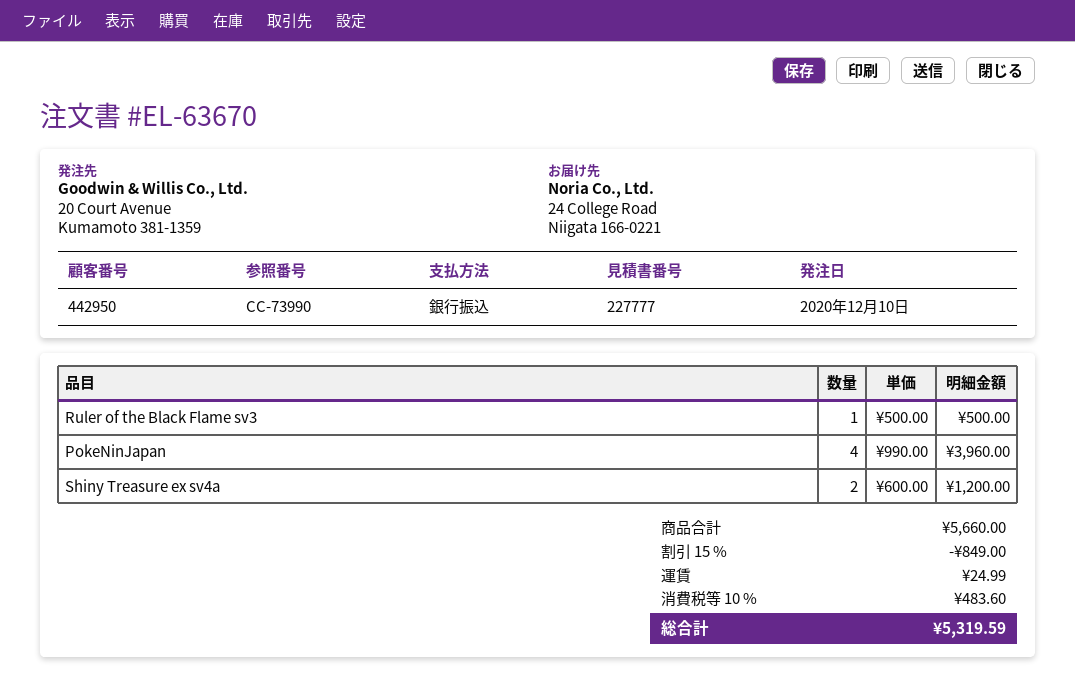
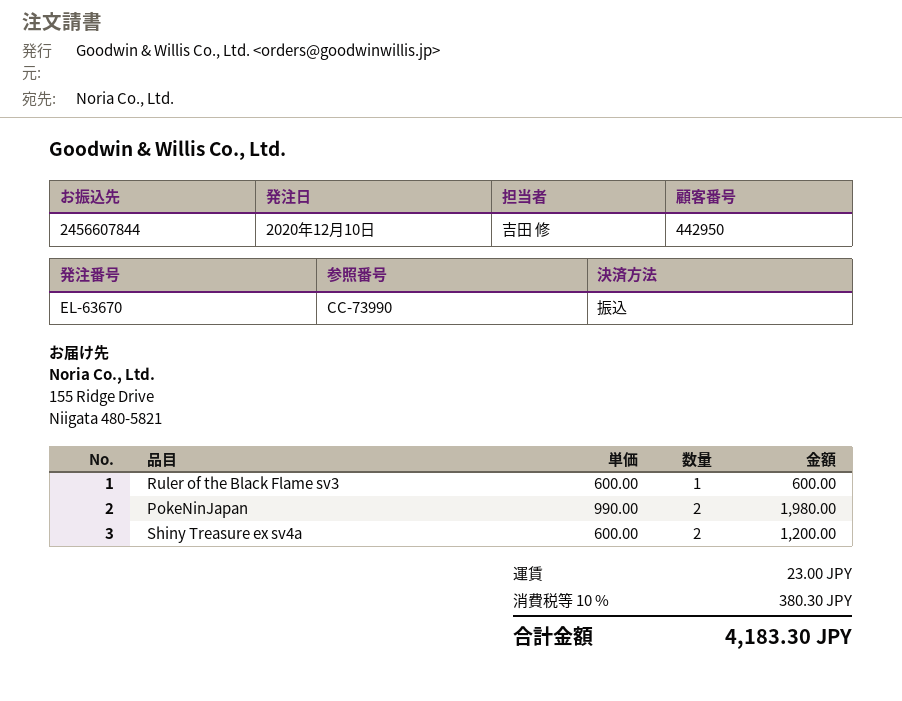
ship to: 24 College Road, Niigata 166-0221 -> 155 Ridge Drive, Niigata 480-5821
Ruler of the Black Flame sv3: 1 x 500.00 = 500.00 -> 1 x 600.00 = 600.00
PokeNinJapan: 4 x 990.00 = 3960.00 -> 2 x 990.00 = 1980.00
discount: 15% = 849.00 -> none
shipping: 24.99 -> 23.00
tax: 10% = 483.60 -> 10% = 380.30
total: 5319.59 -> 4183.30

